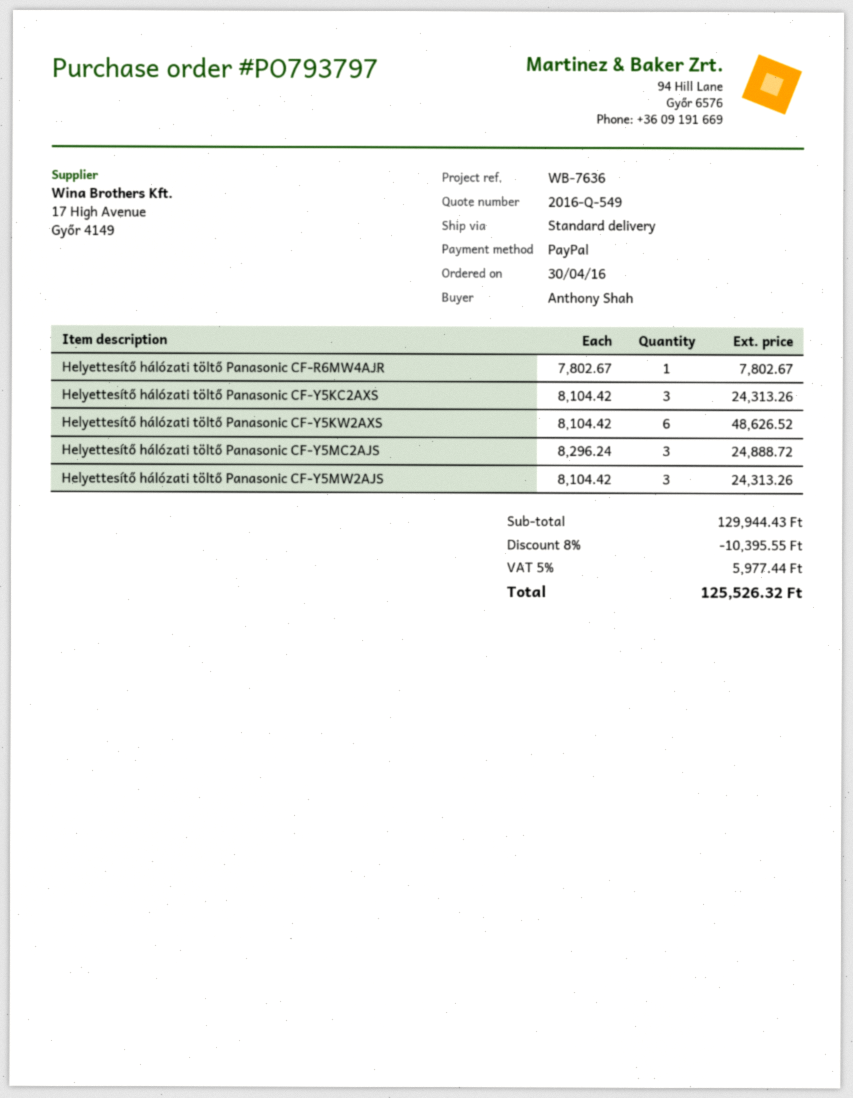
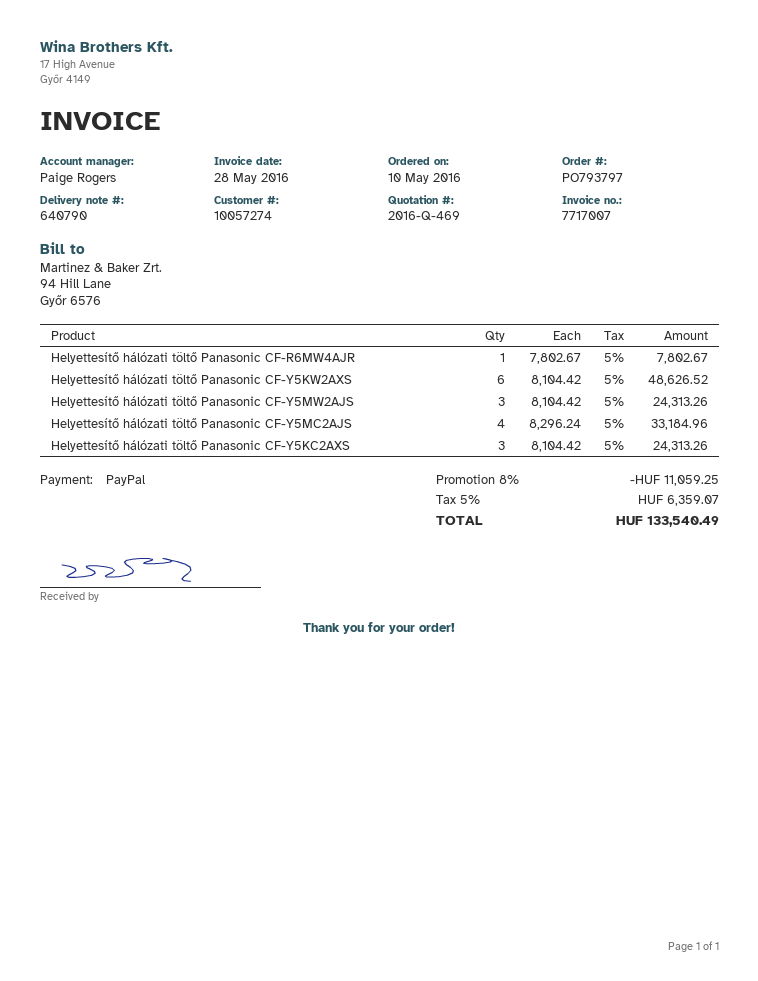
quote number: 2016-Q-549 -> 2016-Q-469
order date: 2016-04-30 -> 2016-05-10
Helyettesítő hálózati töltő Panasonic CF-Y5MC2AJS: 3 x 8296.24 = 24888.72 -> 4 x 8296.24 = 33184.96
discount: 8% = 10395.55 -> 8% = 11059.25
tax: 5% = 5977.44 -> 5% = 6359.07
total: 125526.32 -> 133540.49

